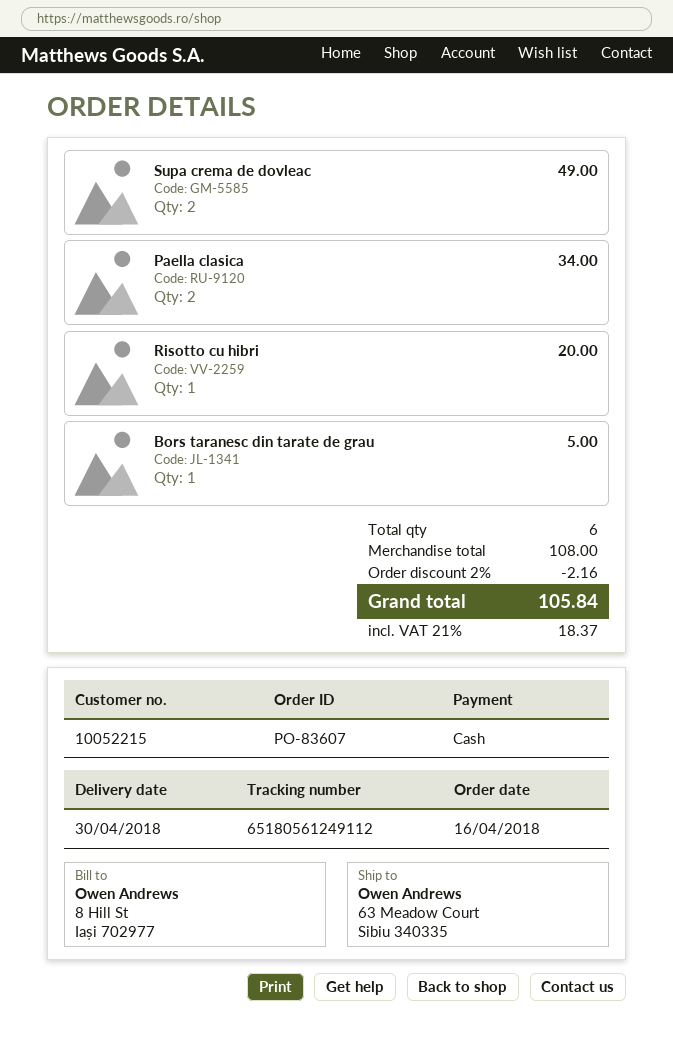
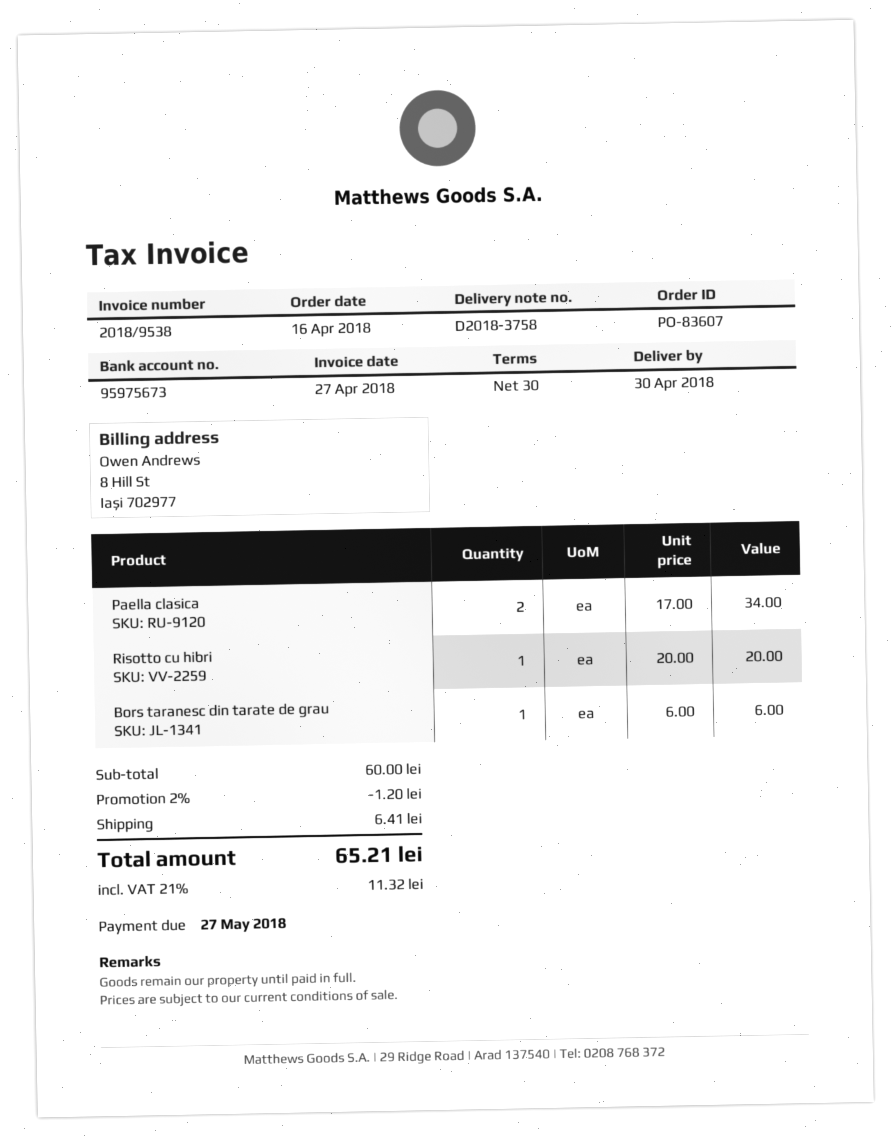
Supa crema de dovleac: 2 for 49.00 -> none
Bors taranesc din tarate de grau: 1 for 5.00 -> 1 for 6.00
subtotal: 108.00 -> 60.00
discount: 2% = 2.16 -> 2% = 1.20
shipping: none -> 6.41
tax: 21% = 18.37 -> 21% = 11.32
total: 105.84 -> 65.21

